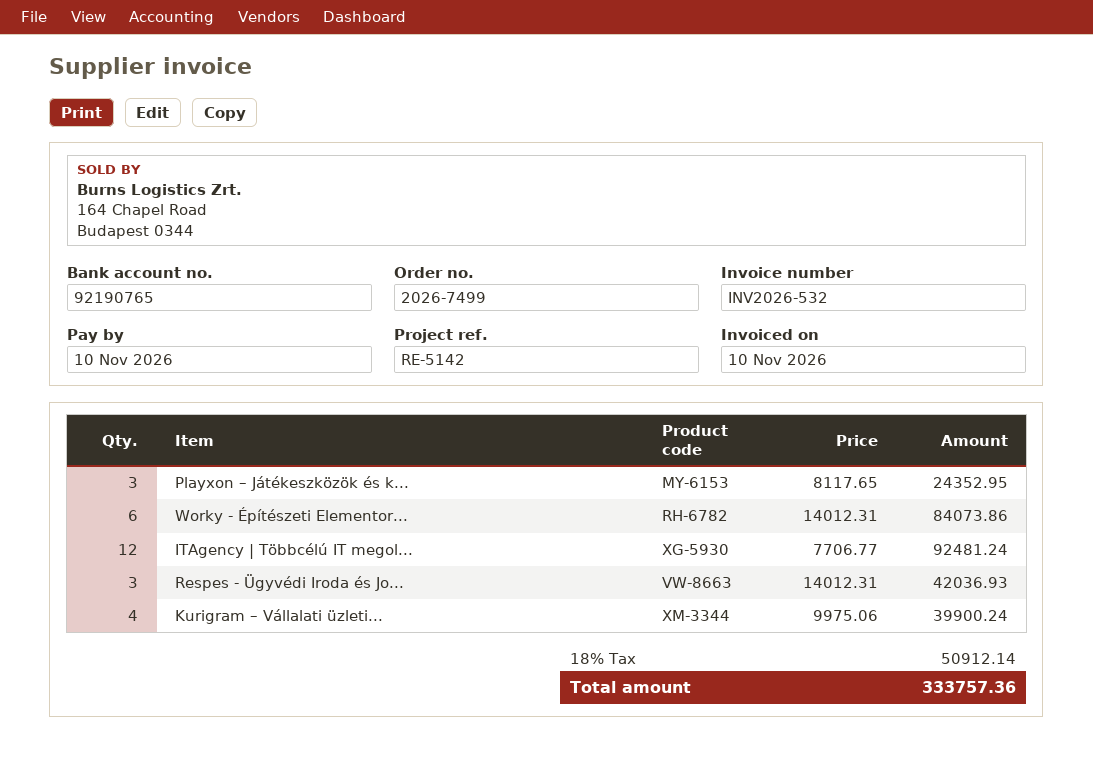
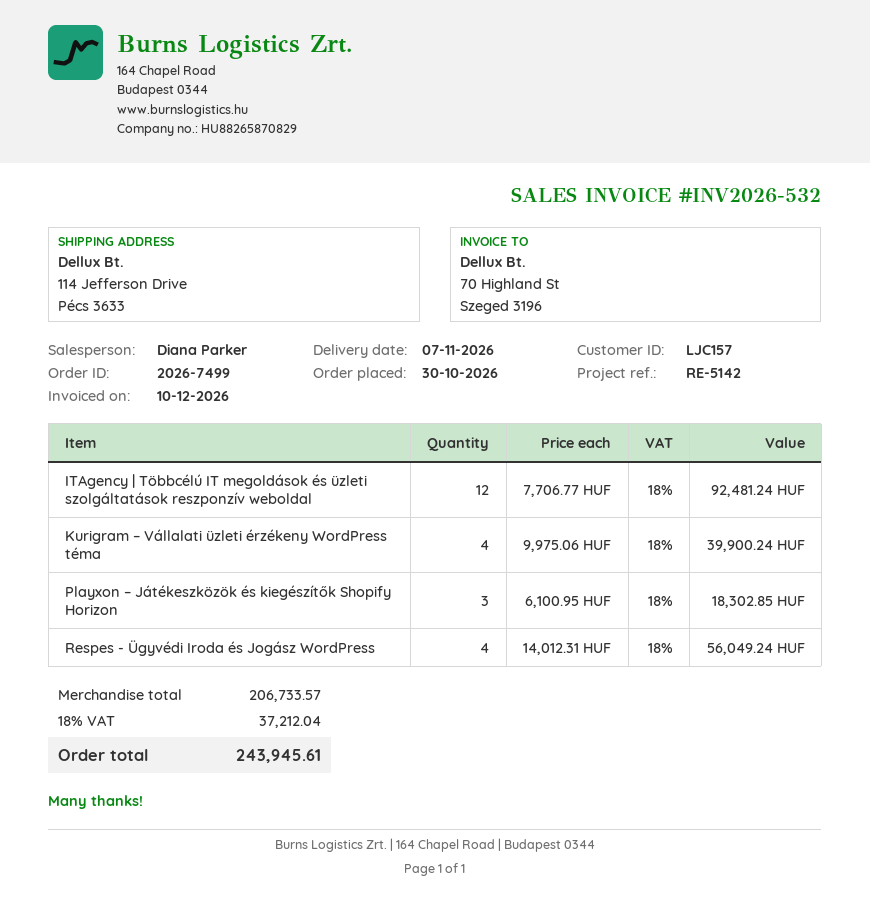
invoice date: 2026-11-10 -> 2026-12-10
Playxon – Játékeszközök és k...: 3 x 8117.65 = 24352.95 -> 3 x 6100.95 = 18302.85
Worky - Építészeti Elementor...: 6 x 14012.31 = 84073.86 -> none
Respes - Ügyvédi Iroda és Jo...: 3 x 14012.31 = 42036.93 -> 4 x 14012.31 = 56049.24
tax: 18% = 50912.14 -> 18% = 37212.04
total: 333757.36 -> 243945.61

